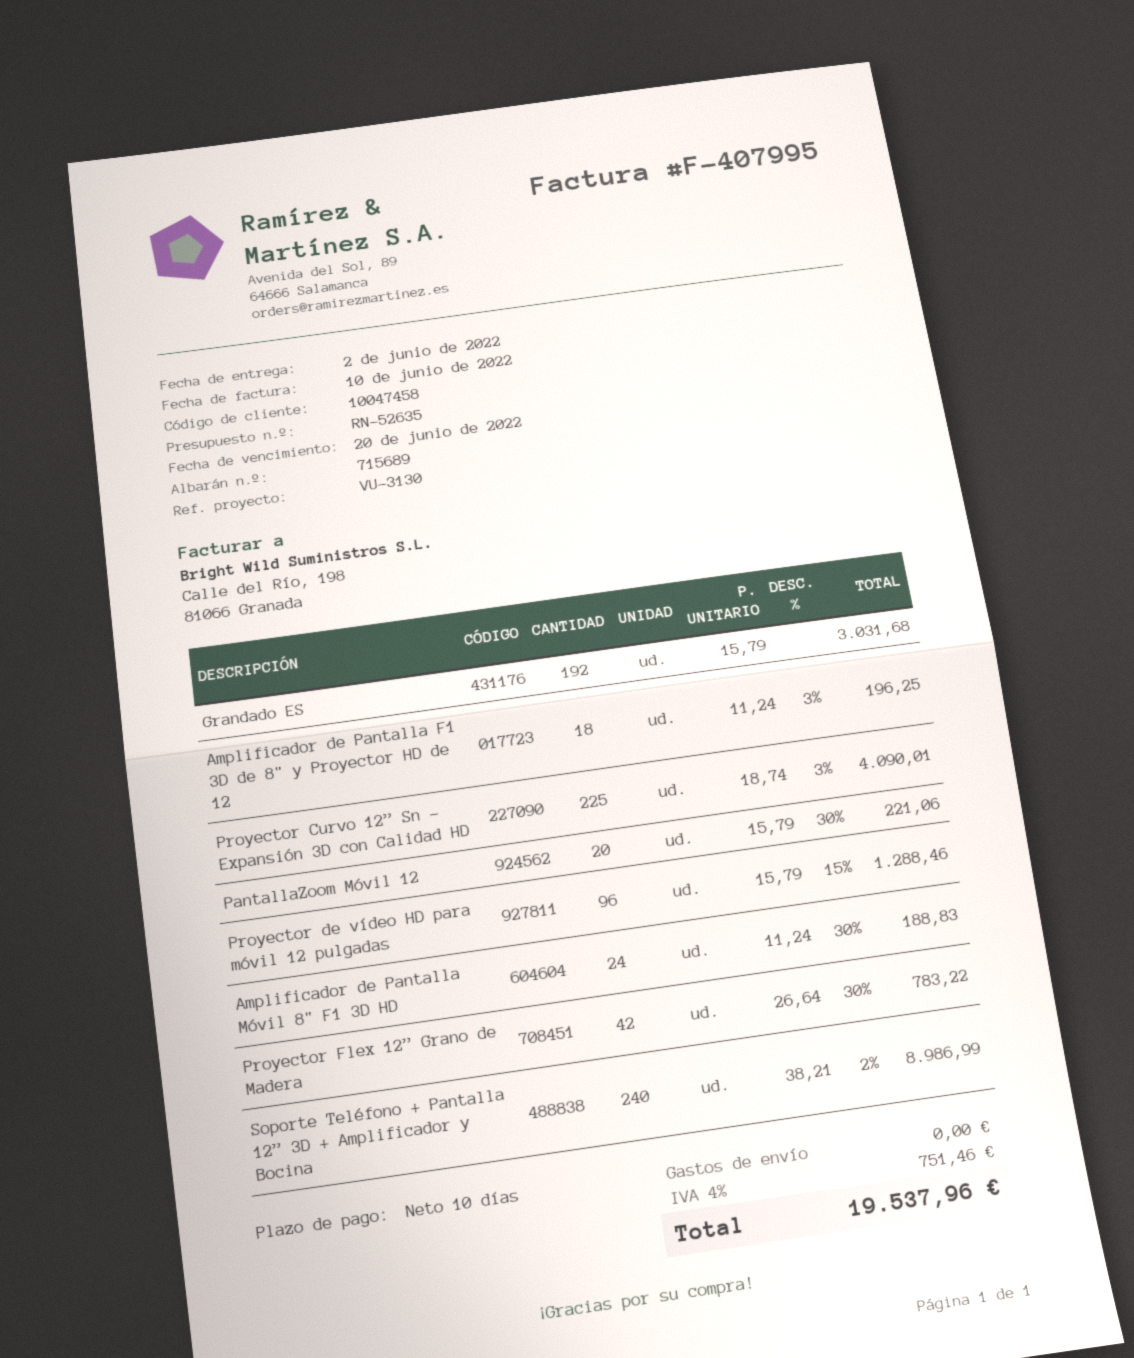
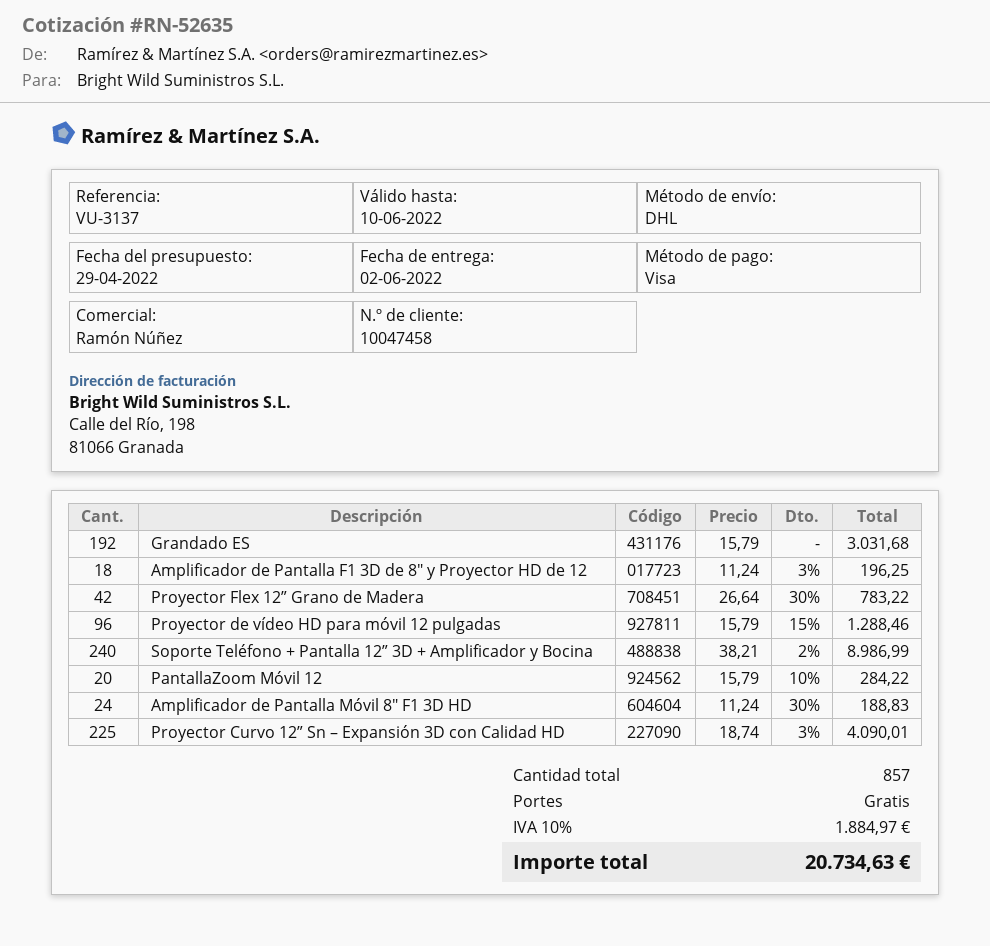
reference: VU-3130 -> VU-3137
PantallaZoom Móvil 12: 20 x 15.79 - 30% = 221.06 -> 20 x 15.79 - 10% = 284.22
tax: 4% = 751.46 -> 10% = 1884.97
total: 19537.96 -> 20734.63

